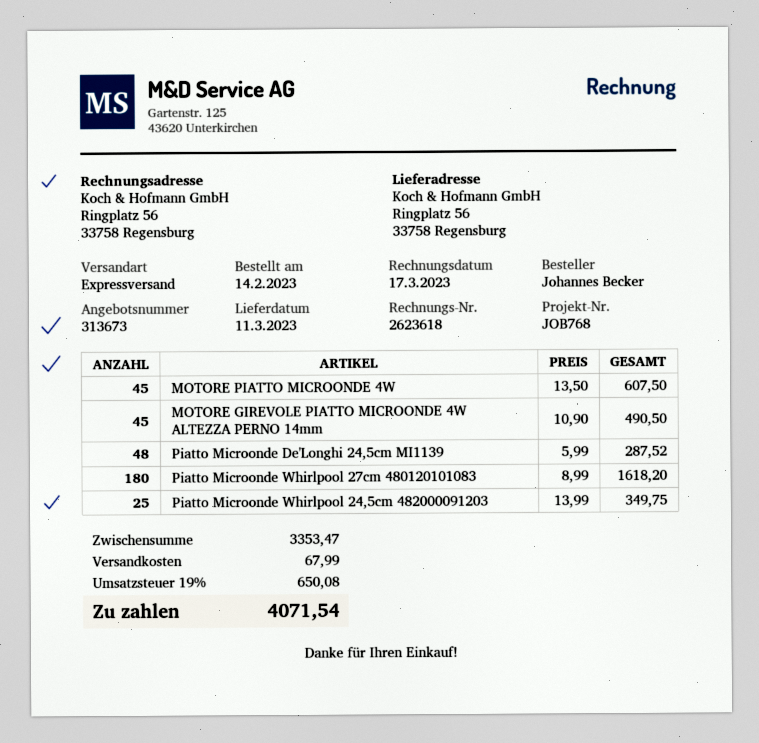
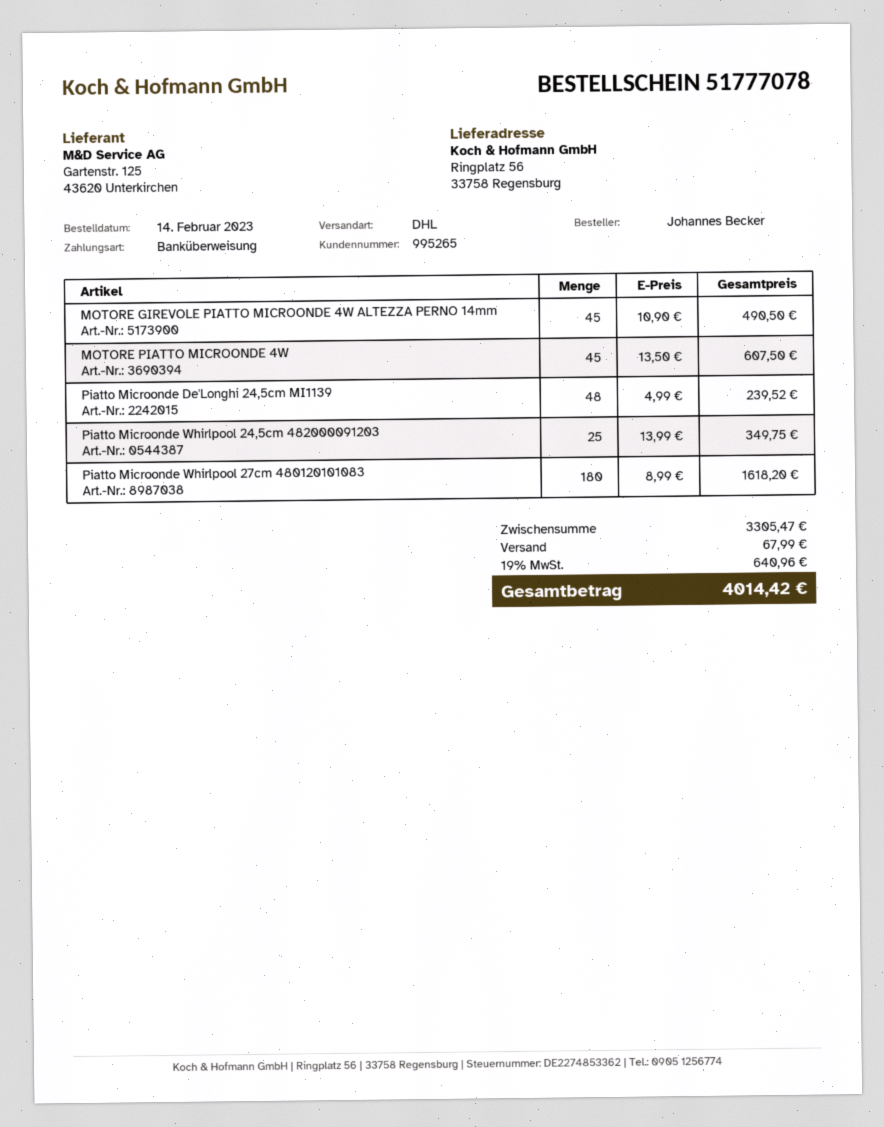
shipping method: express -> DHL
Piatto Microonde De'Longhi 24,5cm MI1139: 48 x 5.99 = 287.52 -> 48 x 4.99 = 239.52
subtotal: 3353.47 -> 3305.47
tax: 19% = 650.08 -> 19% = 640.96
total: 4071.54 -> 4014.42

